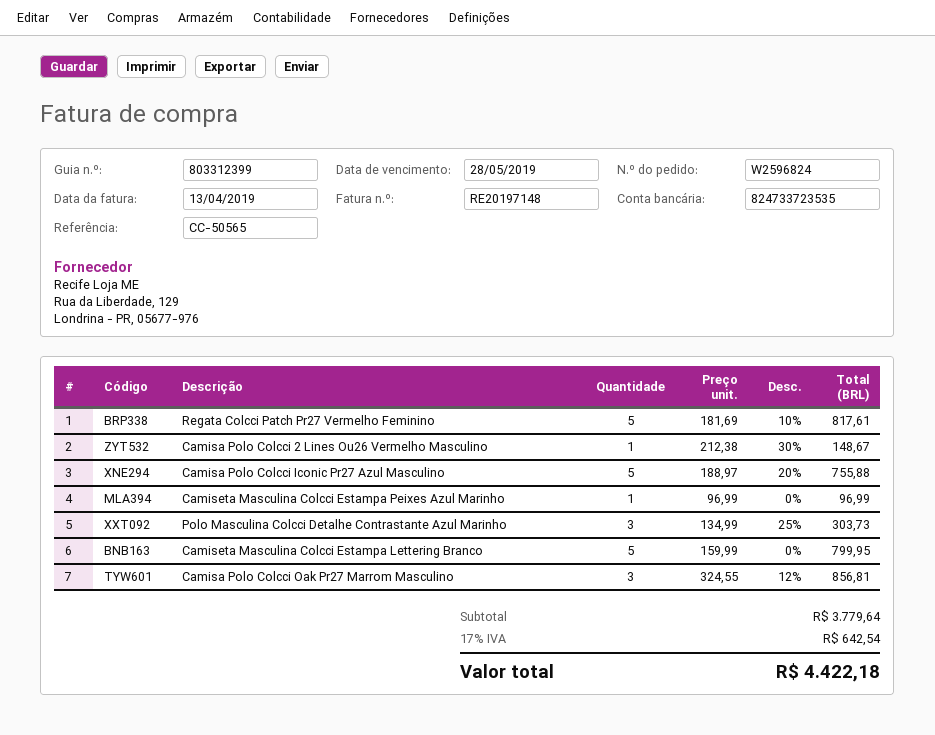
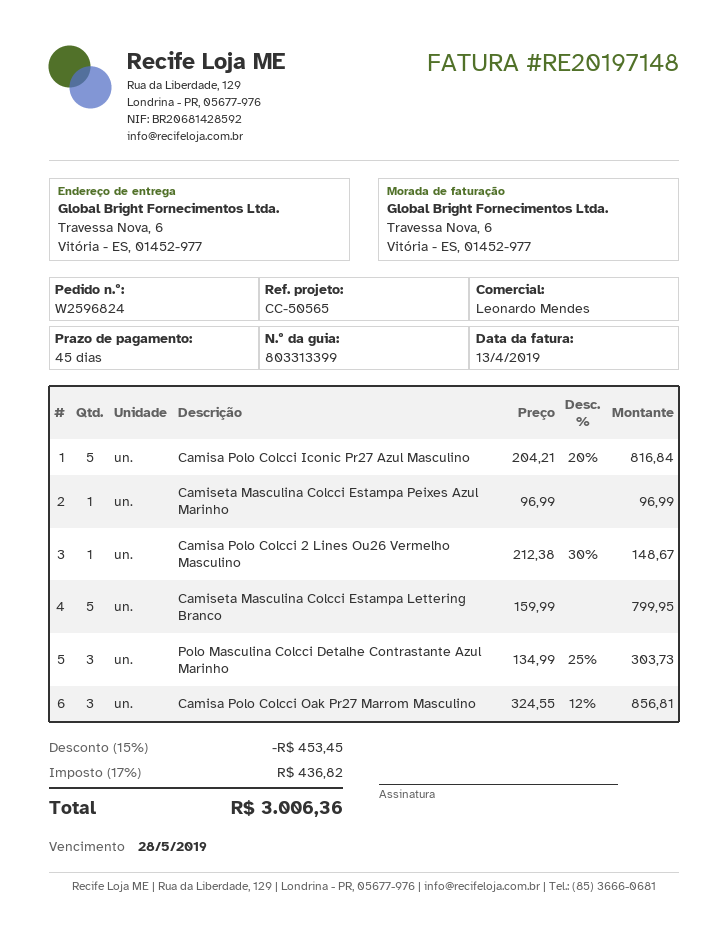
delivery note number: 803312399 -> 803313399
Regata Colcci Patch Pr27 Vermelho Feminino: 5 x 181.69 - 10% = 817.61 -> none
Camisa Polo Colcci Iconic Pr27 Azul Masculino: 5 x 188.97 - 20% = 755.88 -> 5 x 204.21 - 20% = 816.84
discount: none -> 15% = 453.45
tax: 17% = 642.54 -> 17% = 436.82
total: 4422.18 -> 3006.36

